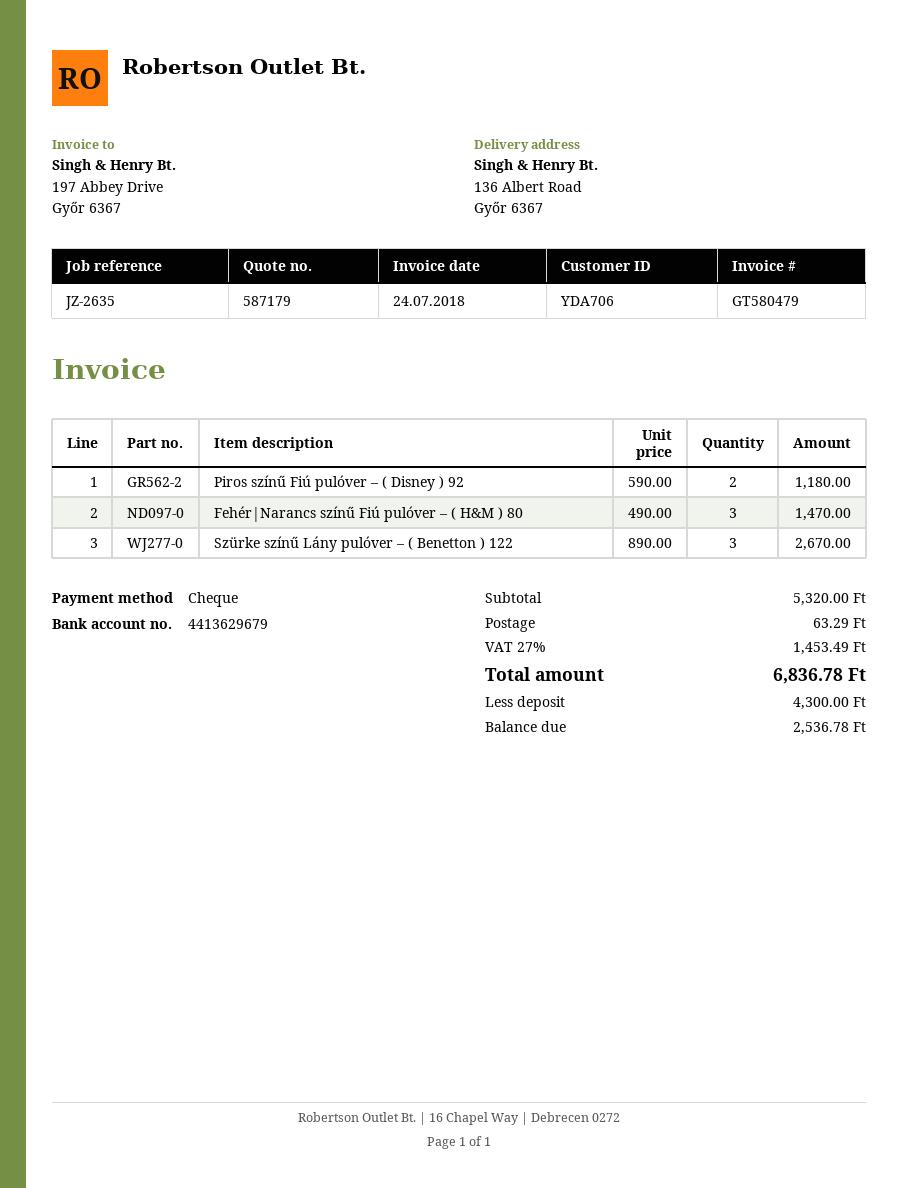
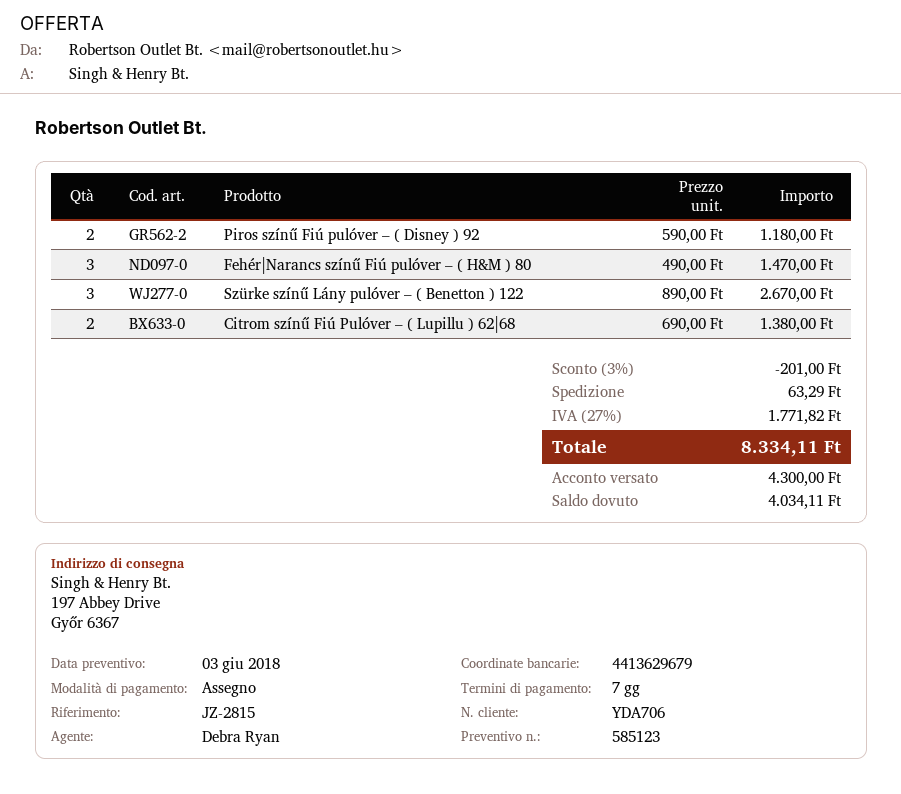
quote number: 587179 -> 585123
reference: JZ-2635 -> JZ-2815
ship to: 136 Albert Road, Győr 6367 -> 197 Abbey Drive, Győr 6367
Citrom színű Fiú Pulóver – ( Lupillu ) 62|68: none -> 2 x 690.00 = 1380.00
discount: none -> 3% = 201.00
tax: 27% = 1453.49 -> 27% = 1771.82
total: 6836.78 -> 8334.11
balance: 2536.78 -> 4034.11

